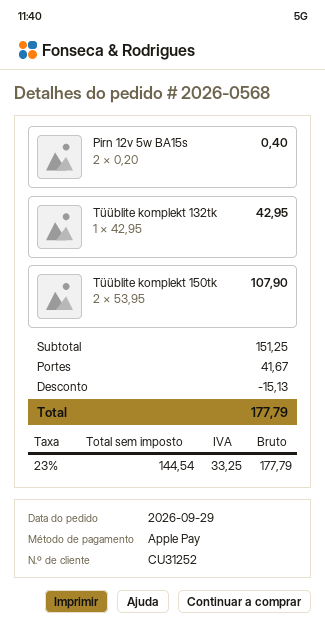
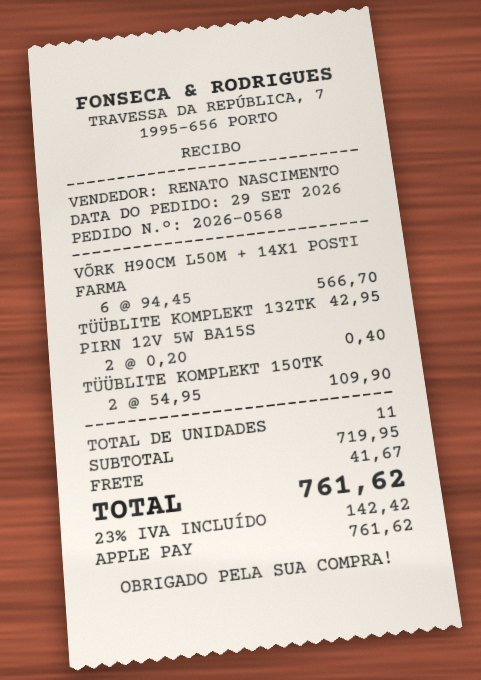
Tüüblite komplekt 150tk: 2 x 53.95 = 107.90 -> 2 x 54.95 = 109.90
VÕRK H90CM L50M + 14X1 POSTI FARMA: none -> 6 x 94.45 = 566.70
subtotal: 151.25 -> 719.95
discount: 15.13 -> none
tax: 23% = 33.25 -> 23% = 142.42
total: 177.79 -> 761.62

